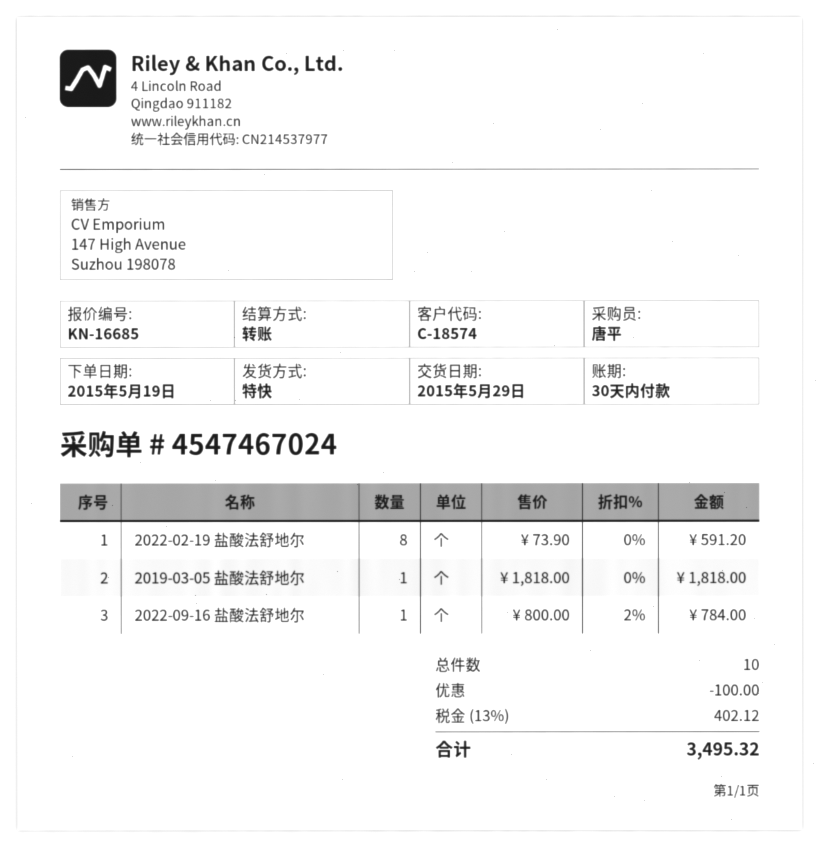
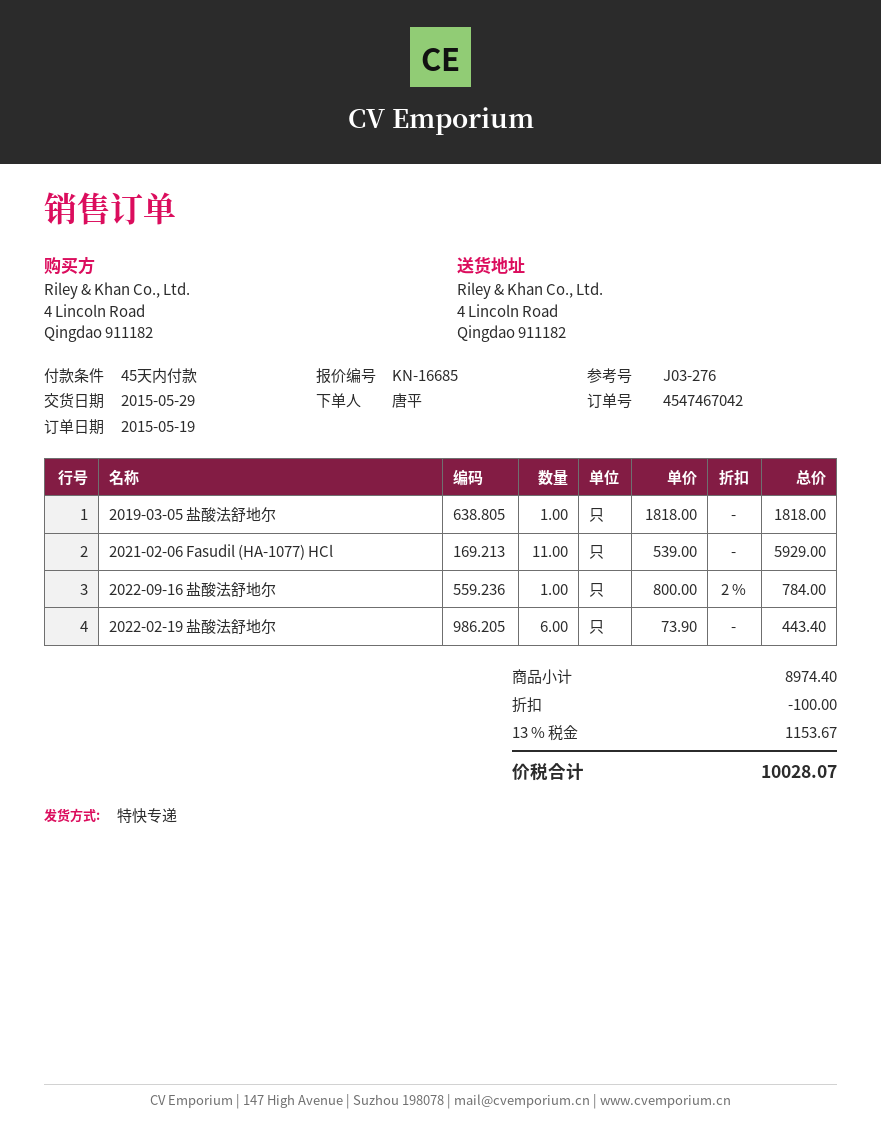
order number: 4547467024 -> 4547467042
payment terms: 30 days -> 45 days
2022-02-19 盐酸法舒地尔: 8 x 73.90 = 591.20 -> 6 x 73.90 = 443.40
2021-02-06 Fasudil (HA-1077) HCl: none -> 11 x 539.00 = 5929.00
tax: 13% = 402.12 -> 13% = 1153.67
total: 3495.32 -> 10028.07

